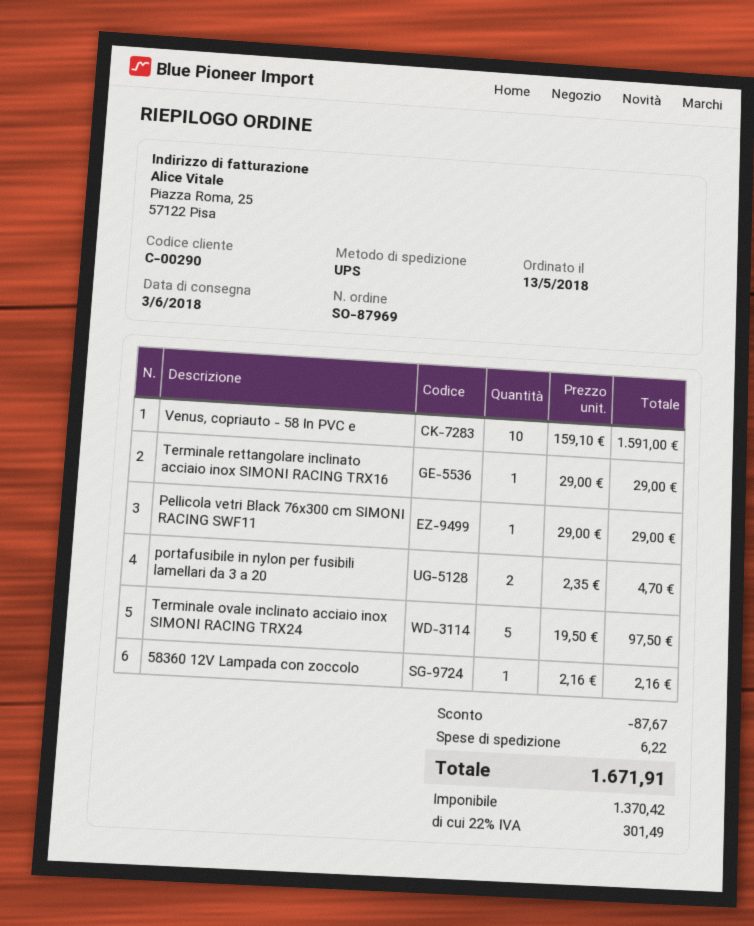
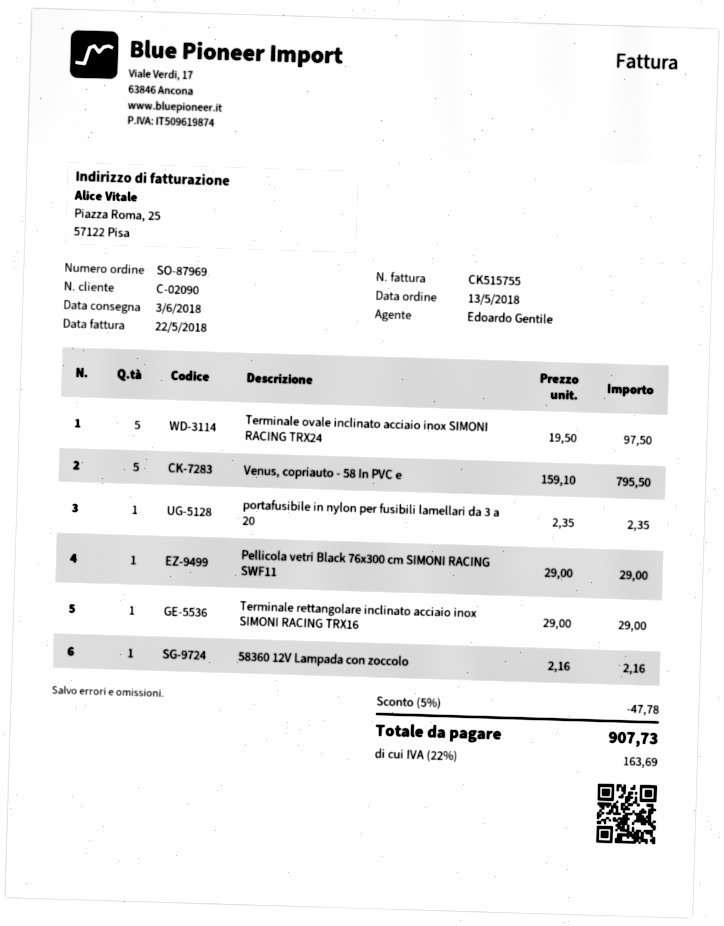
customer number: C-00290 -> C-02090
Venus, copriauto - 58 In PVC e: 10 x 159.10 = 1591.00 -> 5 x 159.10 = 795.50
portafusibile in nylon per fusibili lamellari da 3 a 20: 2 x 2.35 = 4.70 -> 1 x 2.35 = 2.35
discount: 87.67 -> 47.78
shipping: 6.22 -> none
tax: 22% = 301.49 -> 22% = 163.69
total: 1671.91 -> 907.73

